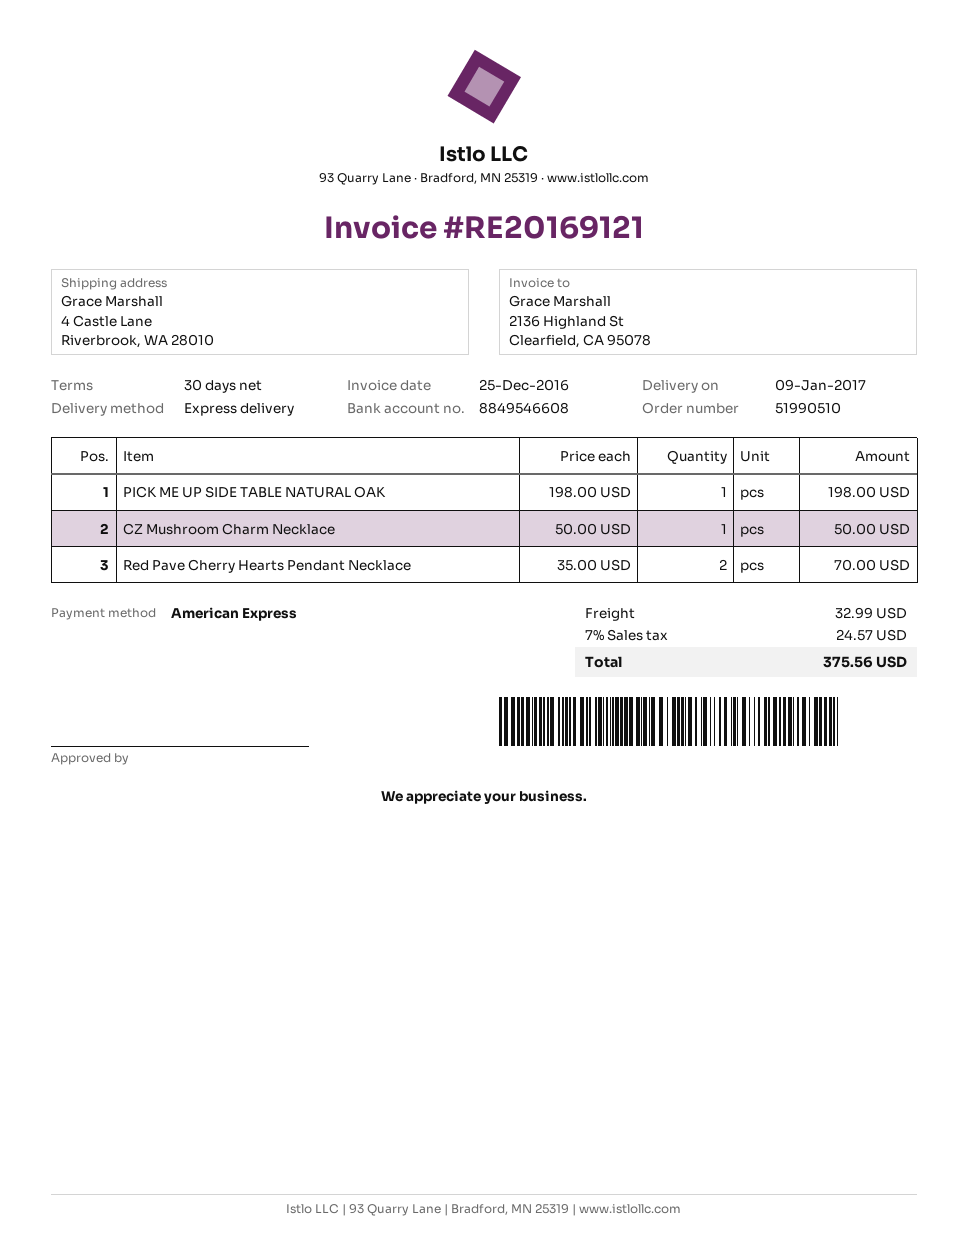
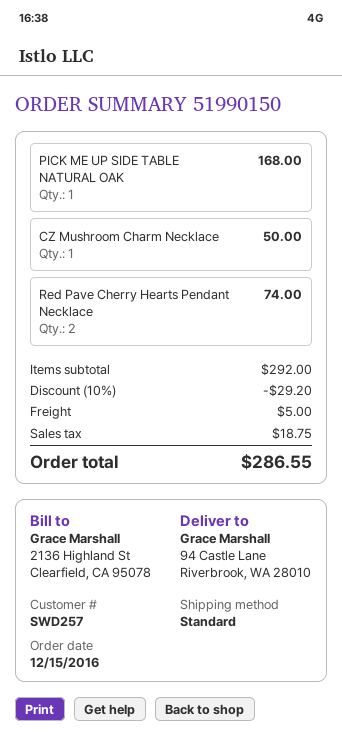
order number: 51990510 -> 51990150
shipping method: express -> standard
ship to: 4 Castle Lane, Riverbrook, WA 28010 -> 94 Castle Lane, Riverbrook, WA 28010
PICK ME UP SIDE TABLE NATURAL OAK: 1 for 198.00 -> 1 for 168.00
Red Pave Cherry Hearts Pendant Necklace: 2 for 70.00 -> 2 for 74.00
discount: none -> 10% = 29.20
shipping: 32.99 -> 5.00
tax: 24.57 -> 18.75
total: 375.56 -> 286.55

